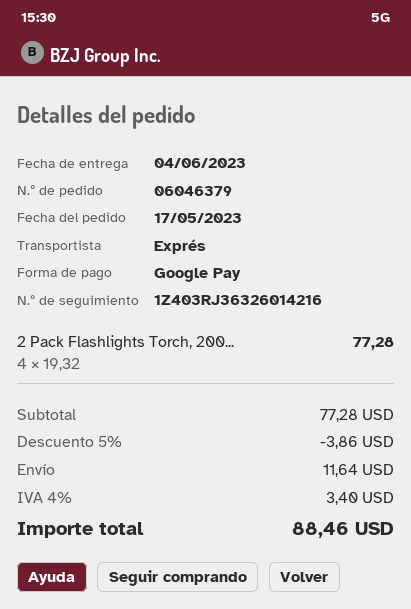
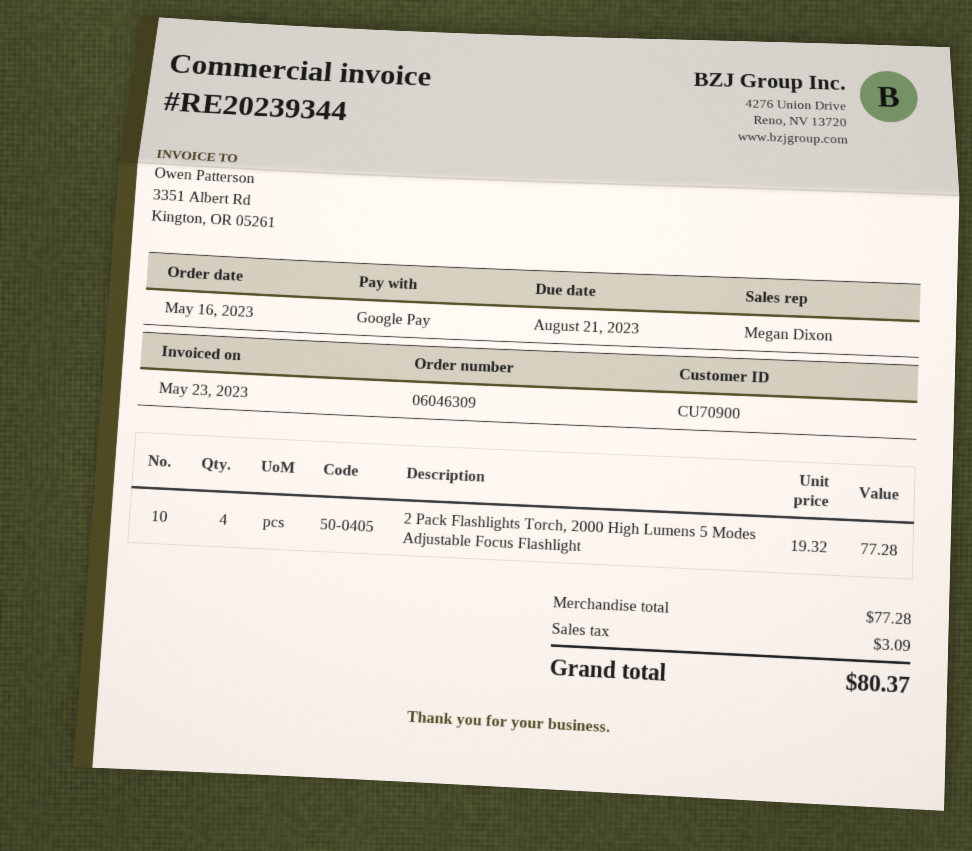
order number: 06046379 -> 06046309
order date: 2023-05-17 -> 2023-05-16
discount: 5% = 3.86 -> none
shipping: 11.64 -> none
tax: 3.40 -> 3.09
total: 88.46 -> 80.37

